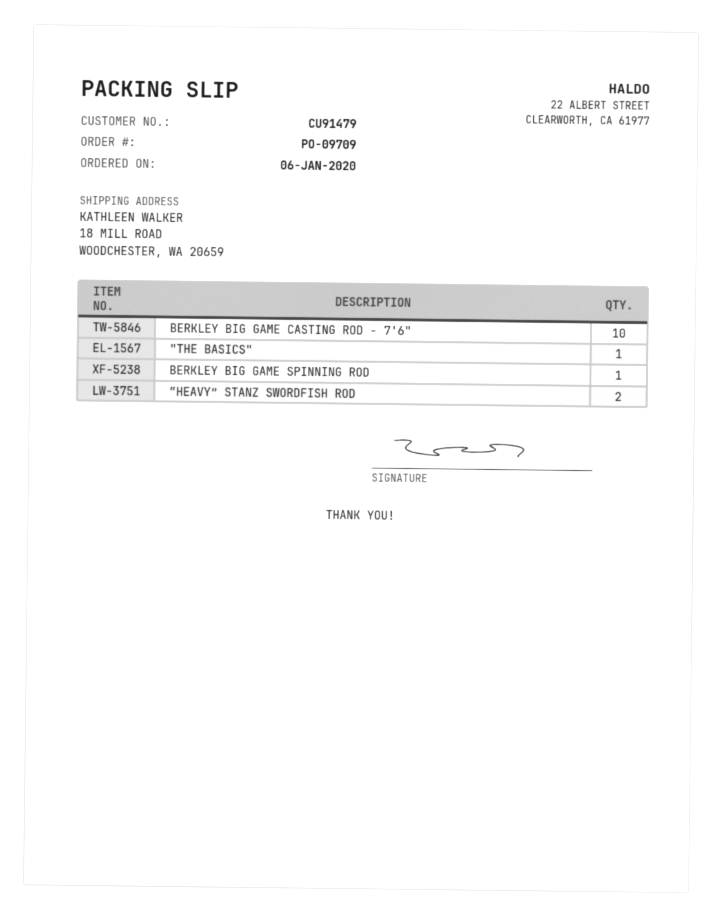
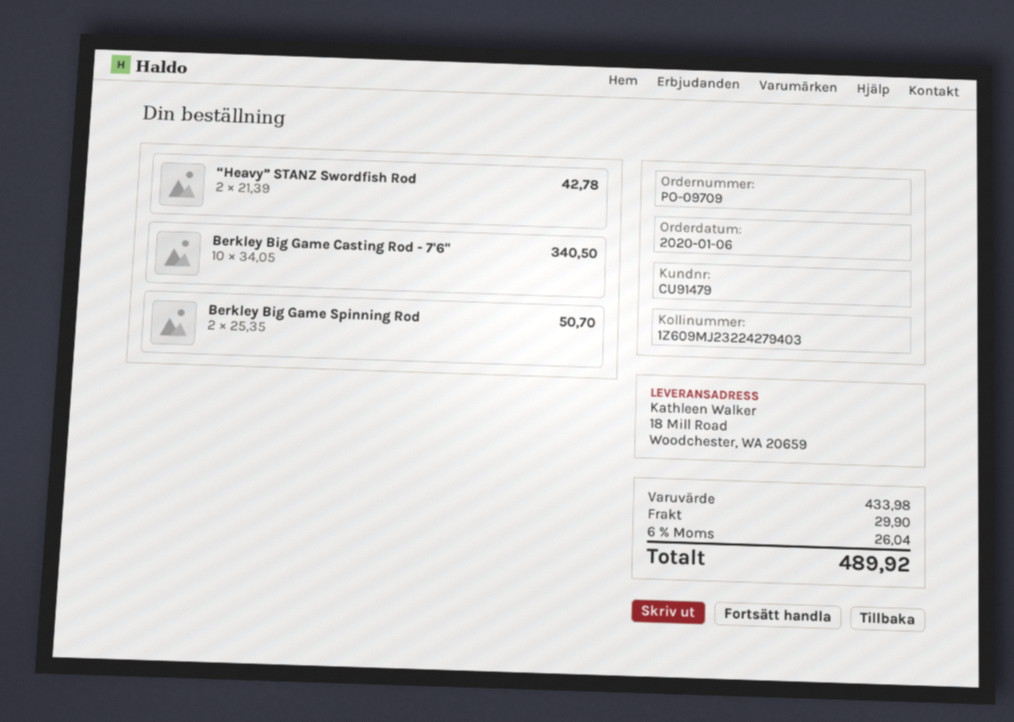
"THE BASICS": 1 -> none
BERKLEY BIG GAME SPINNING ROD: 1 -> 2

